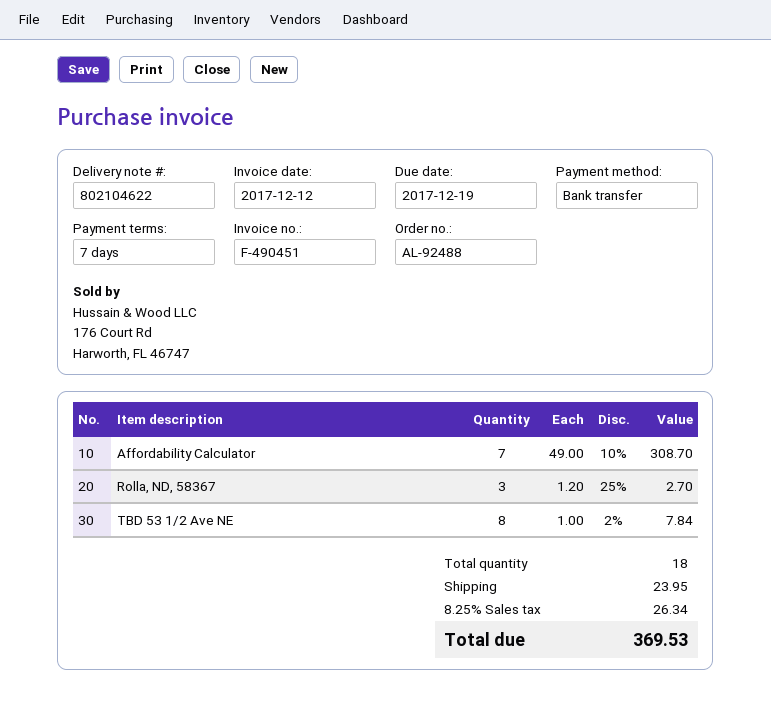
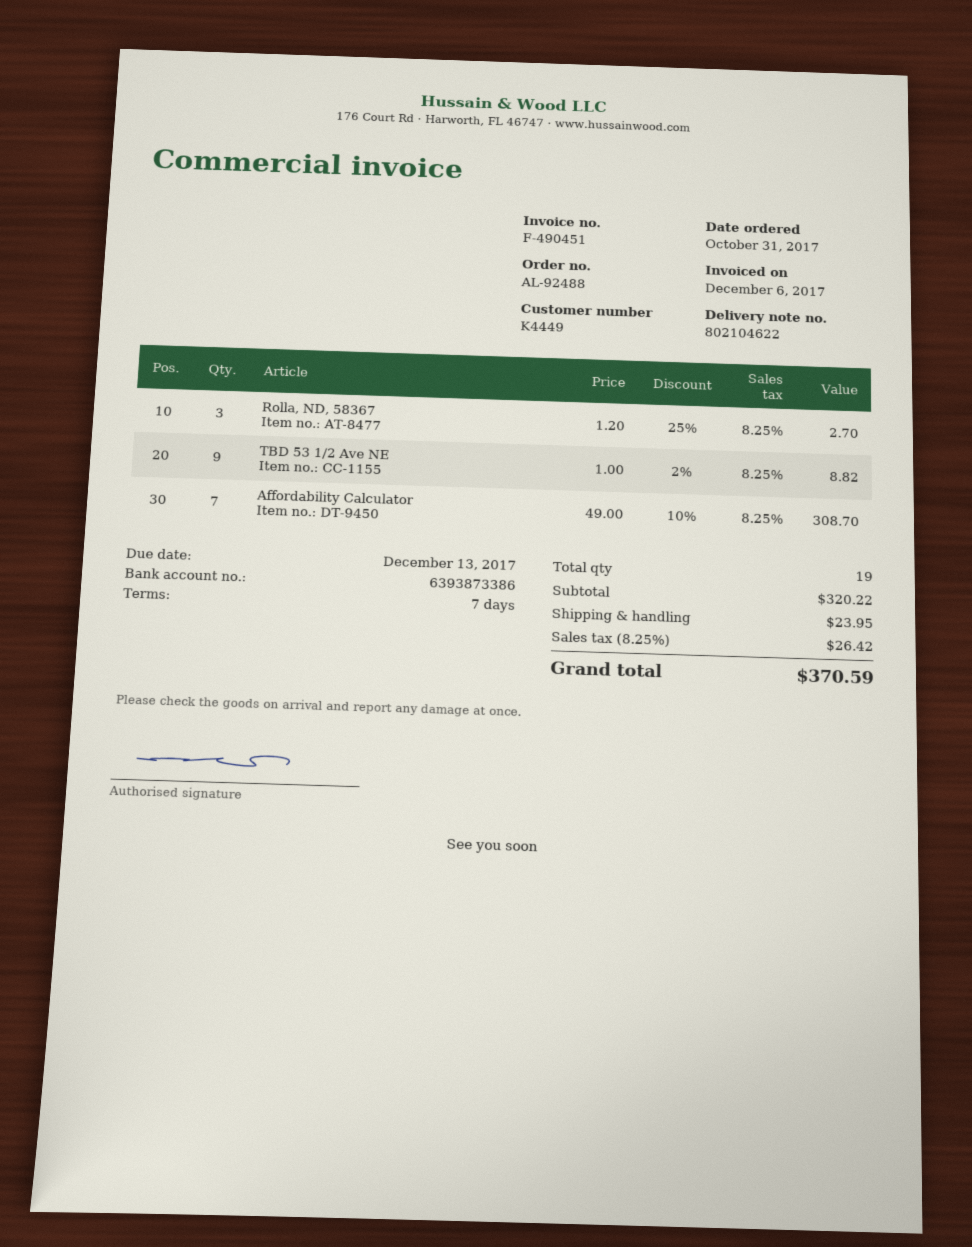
invoice date: 2017-12-12 -> 2017-12-06
due date: 2017-12-19 -> 2017-12-13
TBD 53 1/2 Ave NE: 8 x 1.00 - 2% = 7.84 -> 9 x 1.00 - 2% = 8.82
total quantity: 18 -> 19
tax: 8.25% = 26.34 -> 8.25% = 26.42
total: 369.53 -> 370.59

